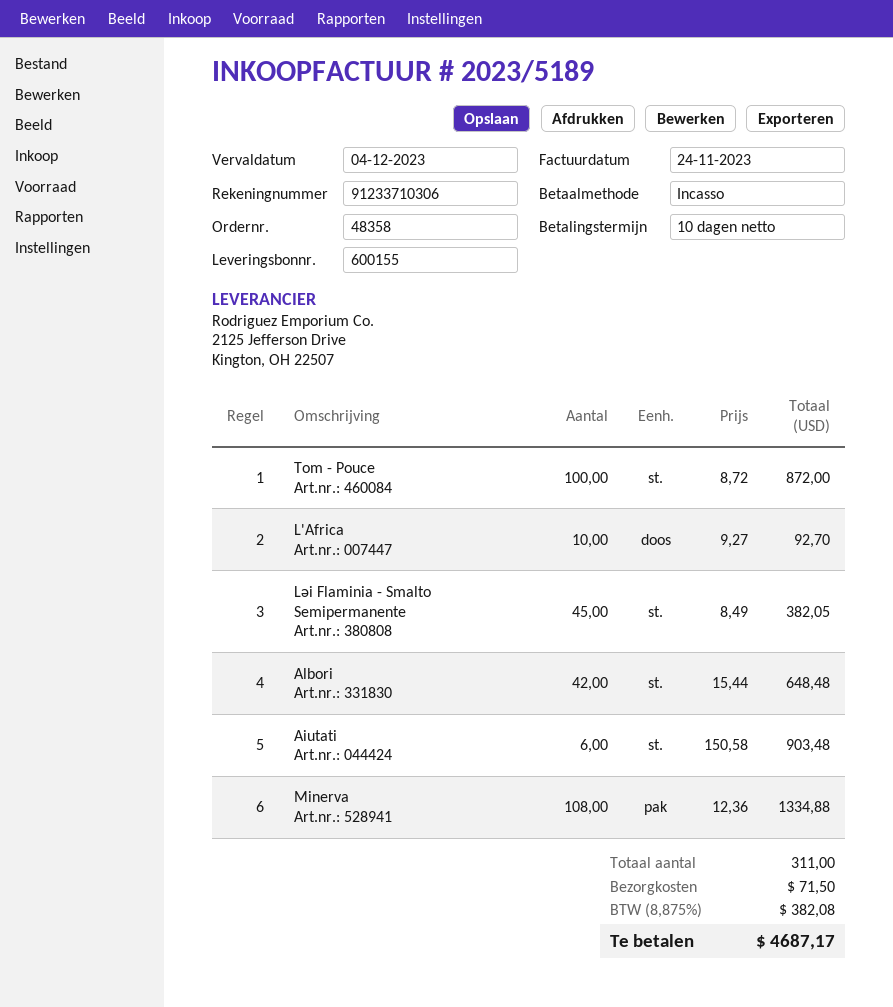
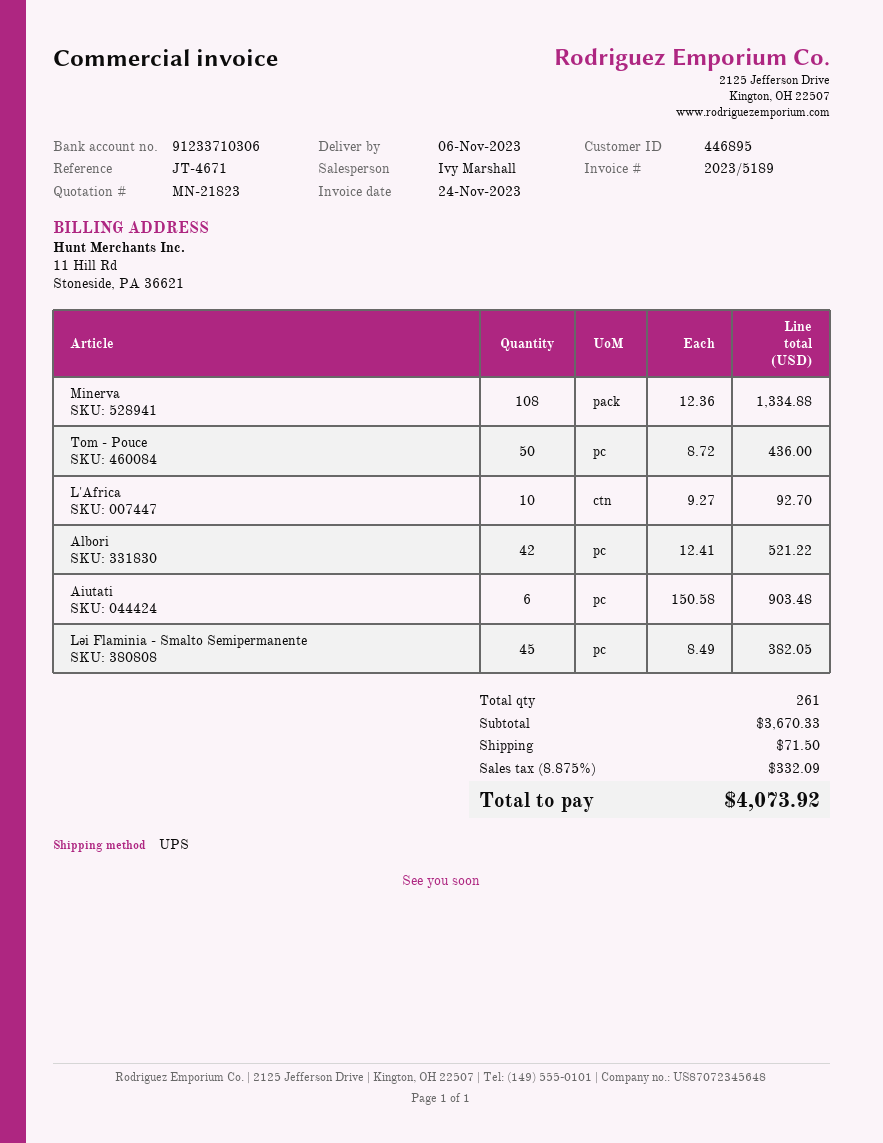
Tom - Pouce: 100 x 8.72 = 872.00 -> 50 x 8.72 = 436.00
Albori: 42 x 15.44 = 648.48 -> 42 x 12.41 = 521.22
total quantity: 311 -> 261
tax: 8.875% = 382.08 -> 8.875% = 332.09
total: 4687.17 -> 4073.92

